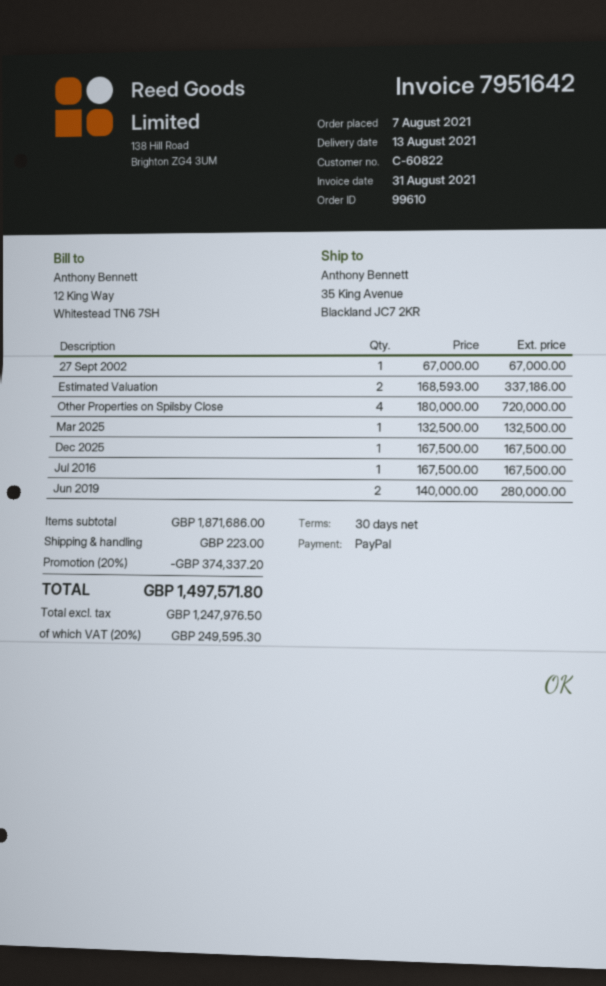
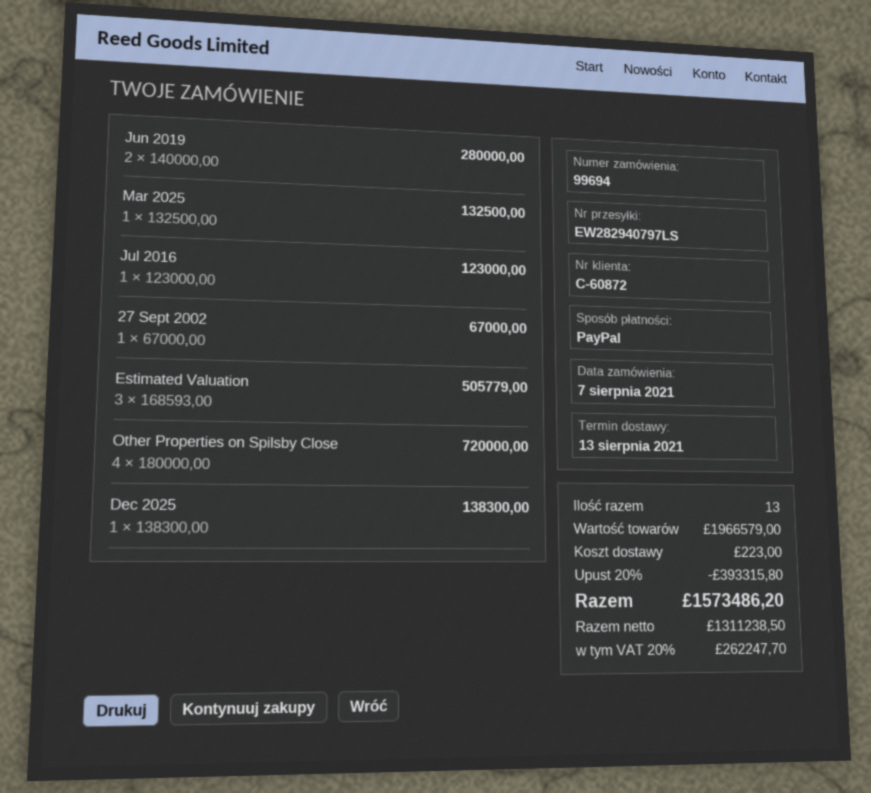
order number: 99610 -> 99694
customer number: C-60822 -> C-60872
Estimated Valuation: 2 x 168593.00 = 337186.00 -> 3 x 168593.00 = 505779.00
Dec 2025: 1 x 167500.00 = 167500.00 -> 1 x 138300.00 = 138300.00
Jul 2016: 1 x 167500.00 = 167500.00 -> 1 x 123000.00 = 123000.00
subtotal: 1871686.00 -> 1966579.00
discount: 20% = 374337.20 -> 20% = 393315.80
net: 1247976.50 -> 1311238.50
tax: 20% = 249595.30 -> 20% = 262247.70
total: 1497571.80 -> 1573486.20

